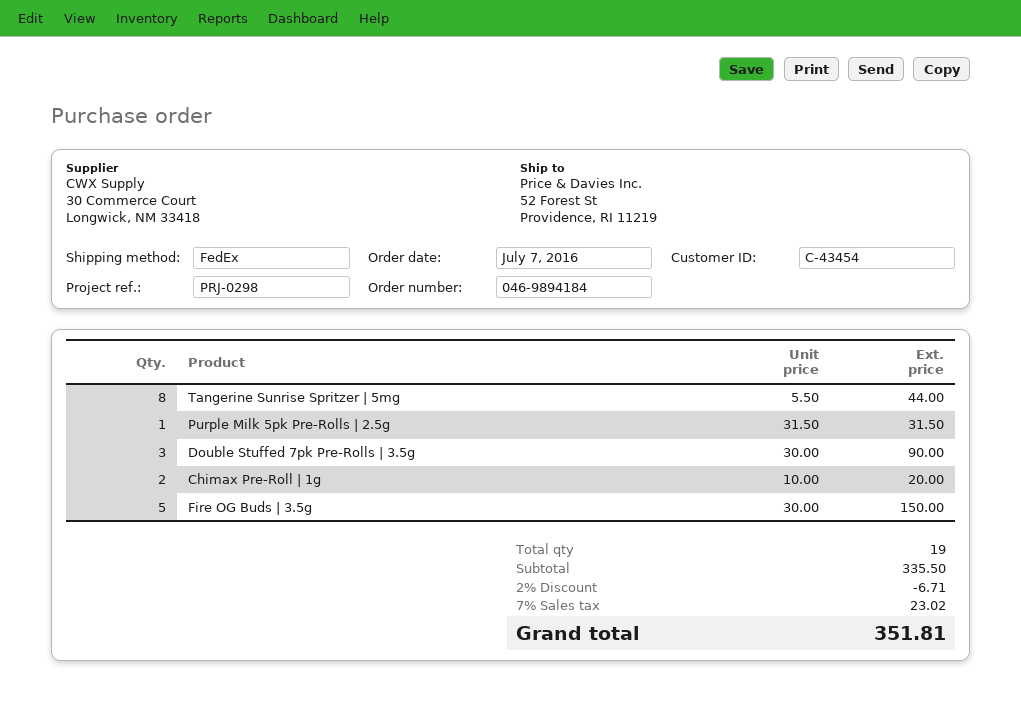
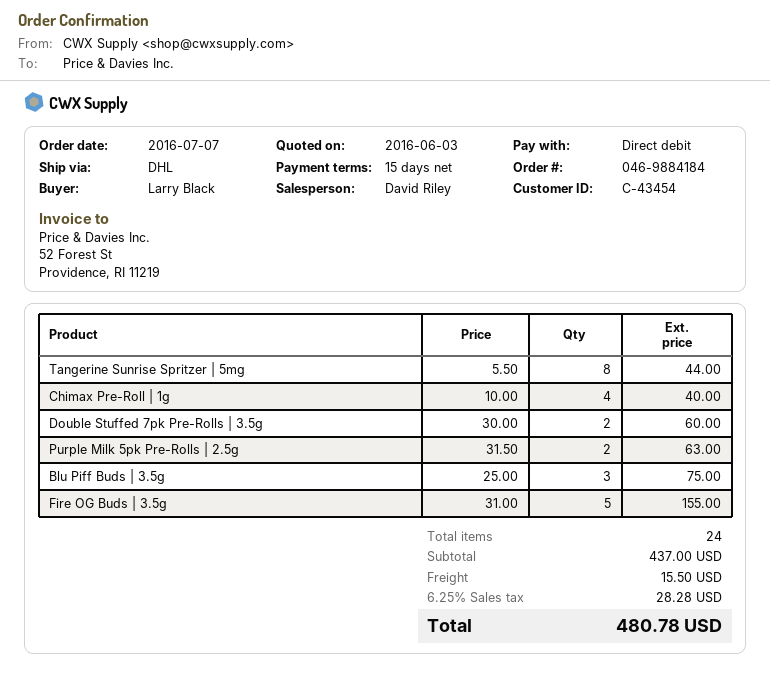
order number: 046-9894184 -> 046-9884184
shipping method: FedEx -> DHL
Purple Milk 5pk Pre-Rolls | 2.5g: 1 x 31.50 = 31.50 -> 2 x 31.50 = 63.00
Double Stuffed 7pk Pre-Rolls | 3.5g: 3 x 30.00 = 90.00 -> 2 x 30.00 = 60.00
Chimax Pre-Roll | 1g: 2 x 10.00 = 20.00 -> 4 x 10.00 = 40.00
Fire OG Buds | 3.5g: 5 x 30.00 = 150.00 -> 5 x 31.00 = 155.00
Blu Piff Buds | 3.5g: none -> 3 x 25.00 = 75.00
total quantity: 19 -> 24
subtotal: 335.50 -> 437.00
discount: 2% = 6.71 -> none
shipping: none -> 15.50
tax: 7% = 23.02 -> 6.25% = 28.28
total: 351.81 -> 480.78

